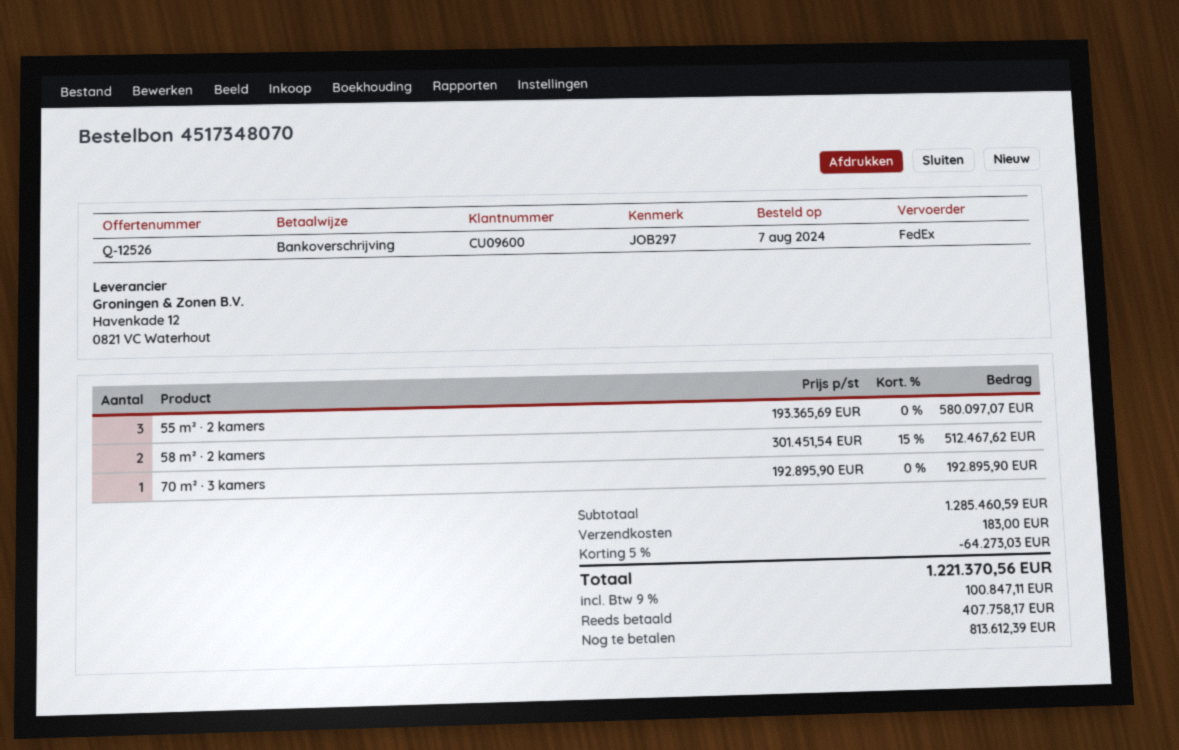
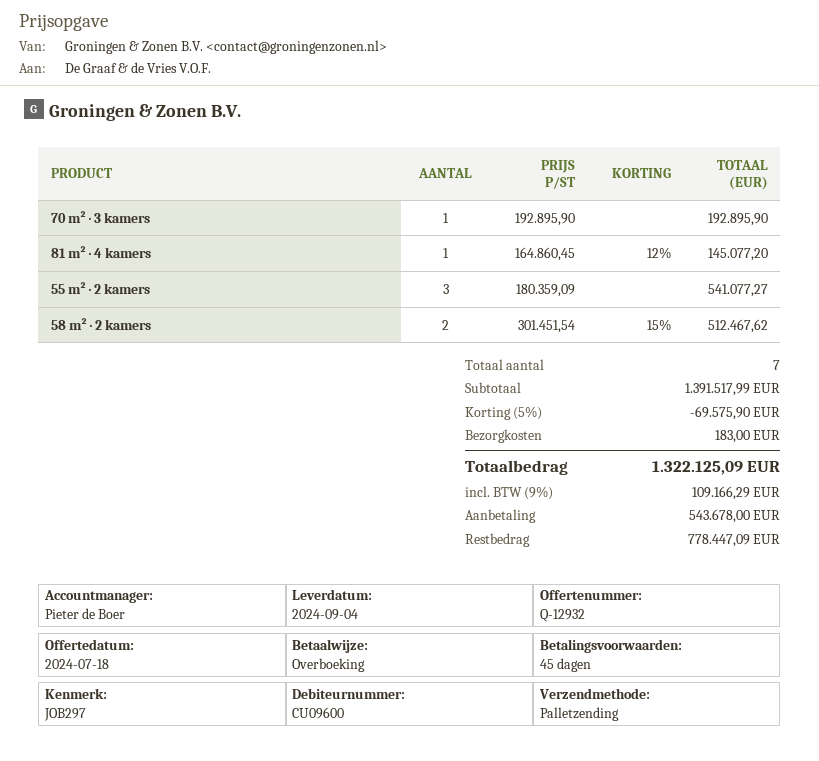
quote number: Q-12526 -> Q-12932
shipping method: FedEx -> pallet freight
55 m² · 2 kamers: 3 x 193365.69 = 580097.07 -> 3 x 180359.09 = 541077.27
81 m² · 4 kamers: none -> 1 x 164860.45 - 12% = 145077.20
subtotal: 1285460.59 -> 1391517.99
discount: 5% = 64273.03 -> 5% = 69575.90
tax: 9% = 100847.11 -> 9% = 109166.29
total: 1221370.56 -> 1322125.09
deposit: 407758.17 -> 543678.00
balance: 813612.39 -> 778447.09

